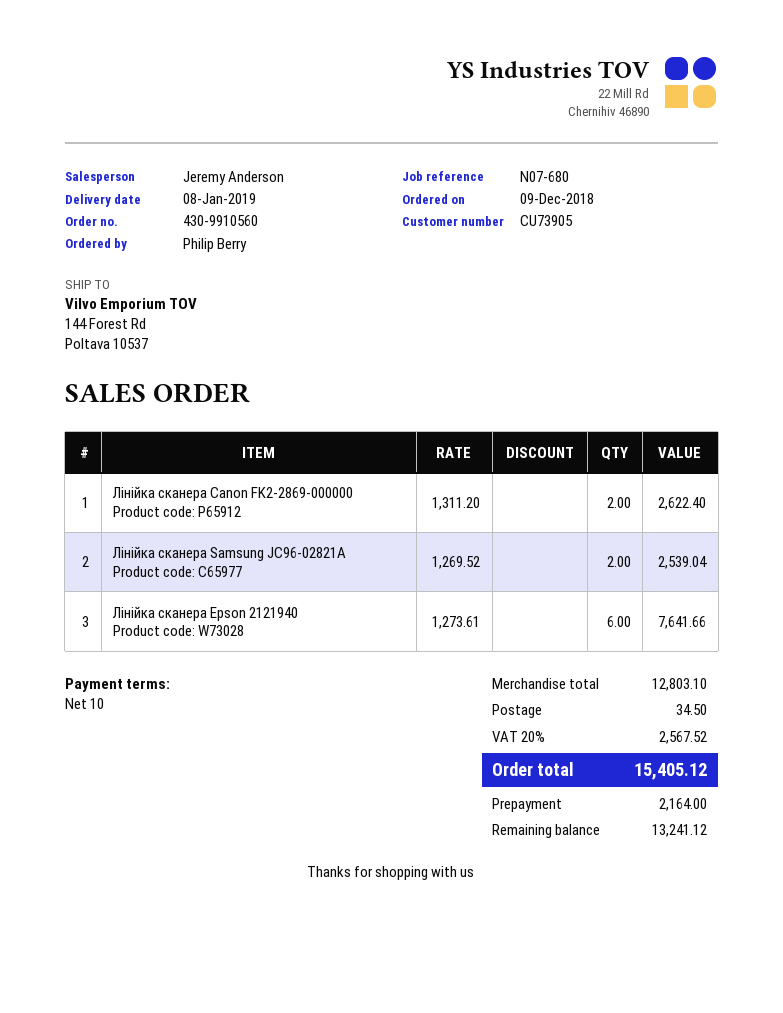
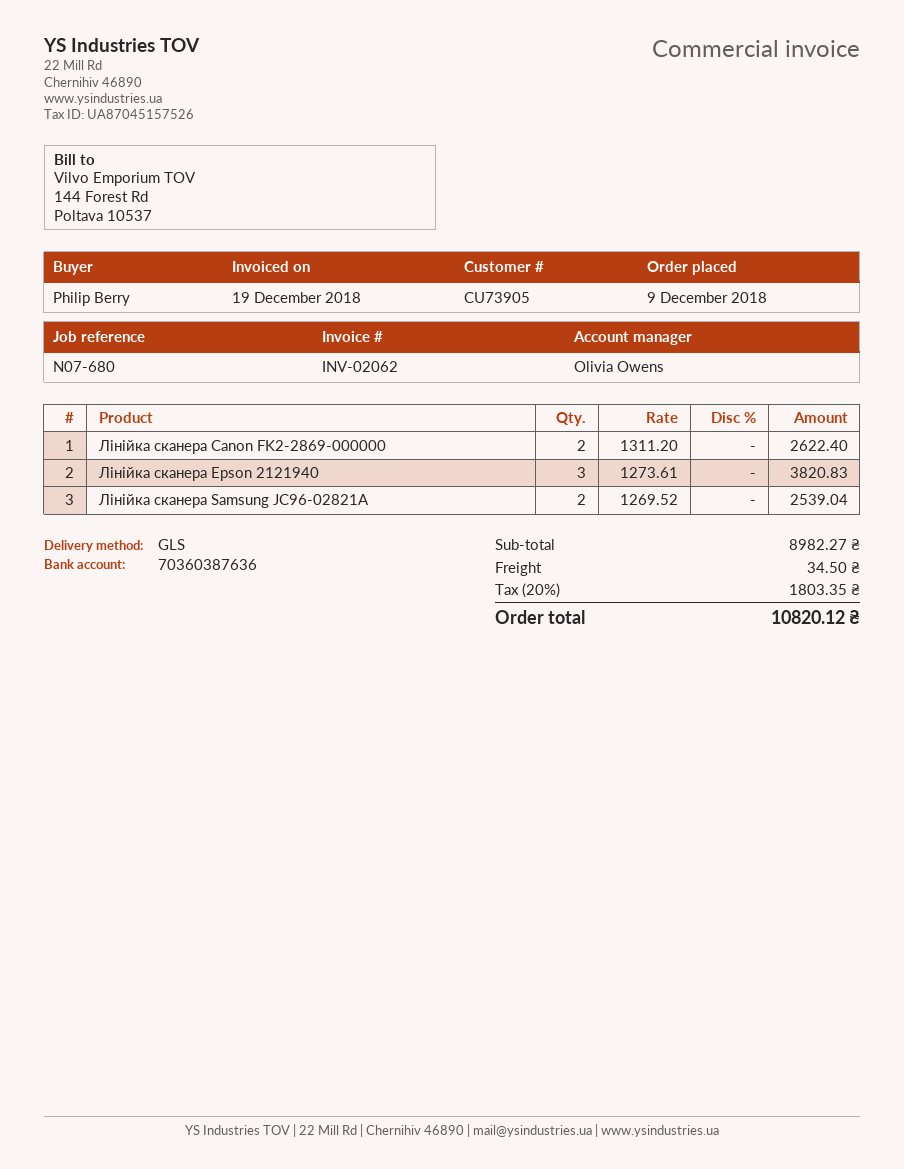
sales rep: Jeremy Anderson -> Olivia Owens
Лінійка сканера Epson 2121940: 6 x 1273.61 = 7641.66 -> 3 x 1273.61 = 3820.83
subtotal: 12803.10 -> 8982.27
tax: 20% = 2567.52 -> 20% = 1803.35
total: 15405.12 -> 10820.12

